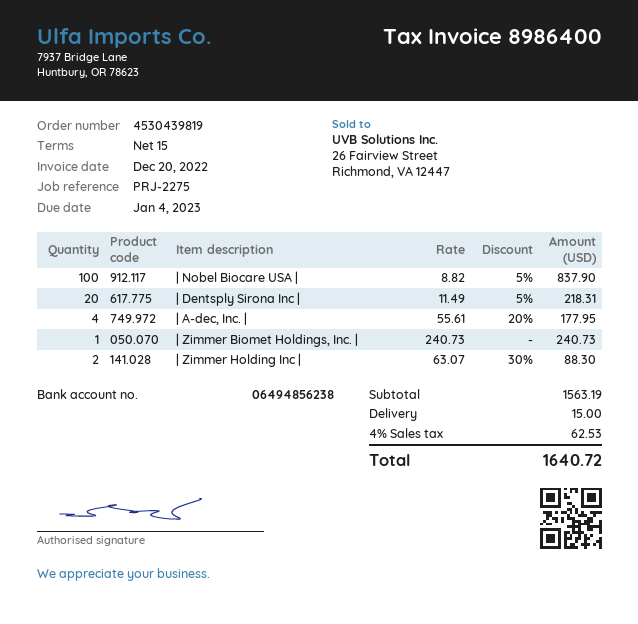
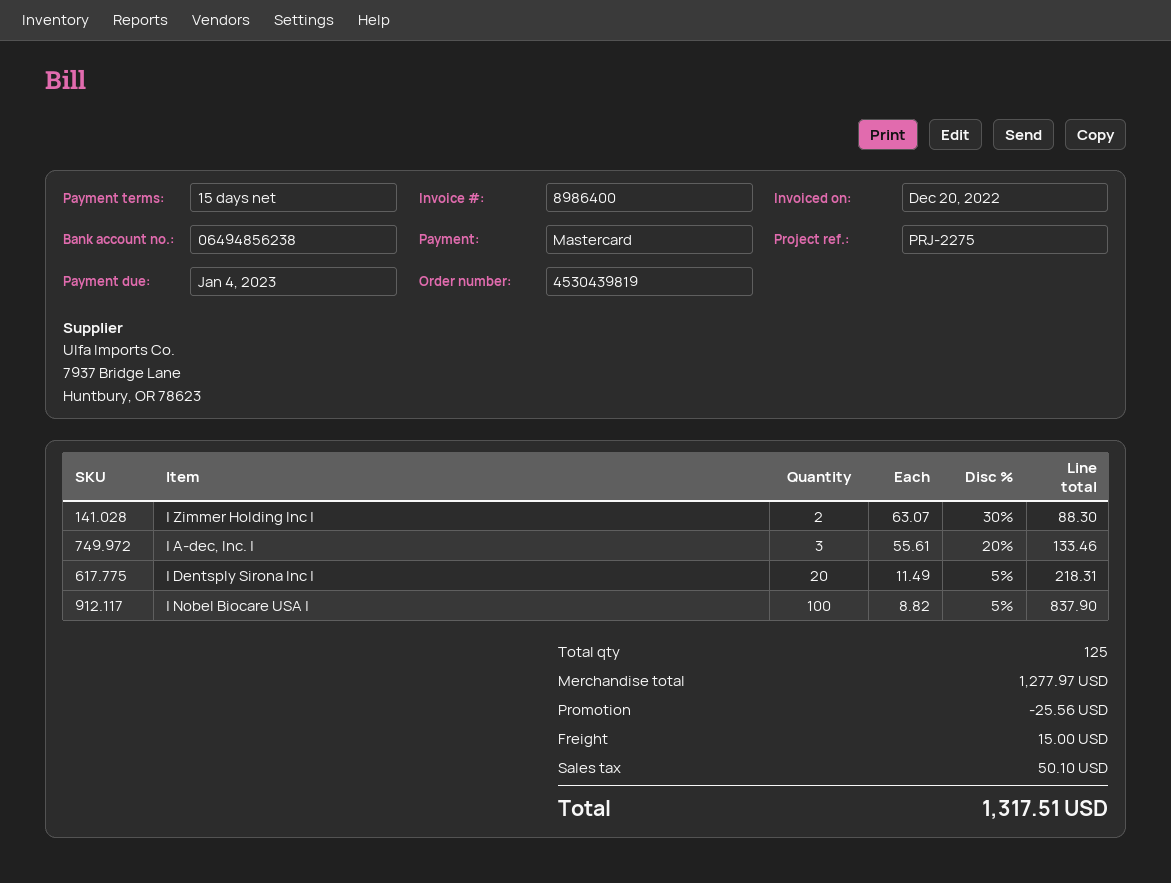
| A-dec, Inc. |: 4 x 55.61 - 20% = 177.95 -> 3 x 55.61 - 20% = 133.46
| Zimmer Biomet Holdings, Inc. |: 1 x 240.73 = 240.73 -> none
subtotal: 1563.19 -> 1277.97
discount: none -> 25.56
tax: 62.53 -> 50.10
total: 1640.72 -> 1317.51

